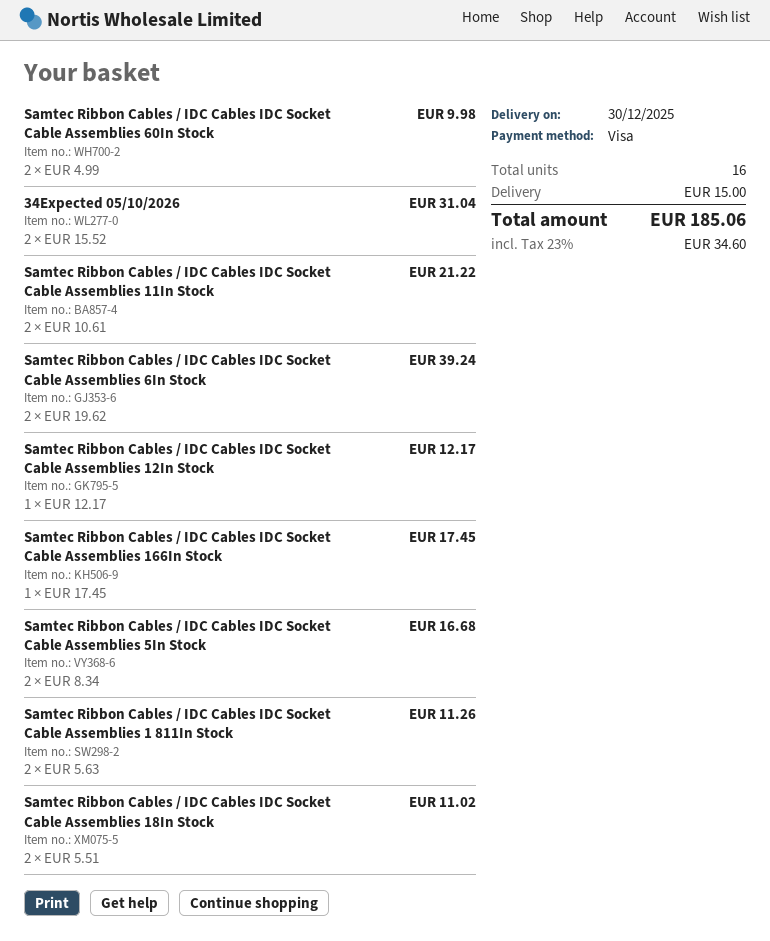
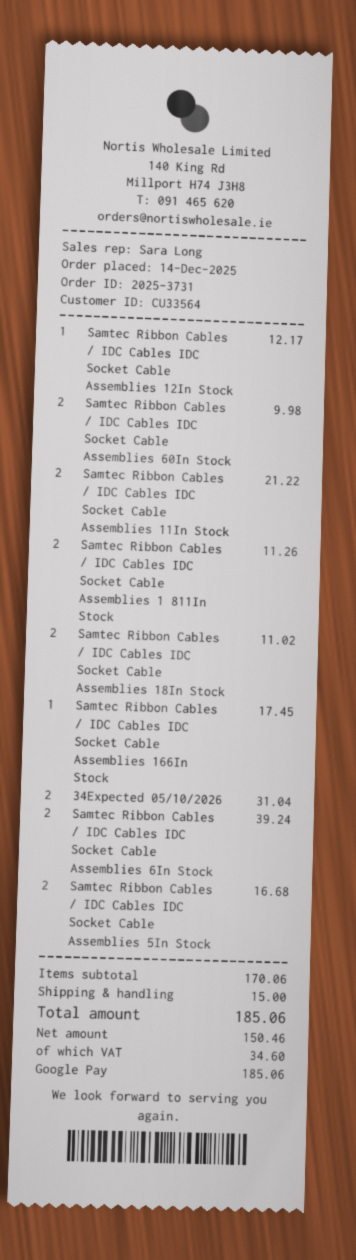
payment method: Visa -> Google Pay

